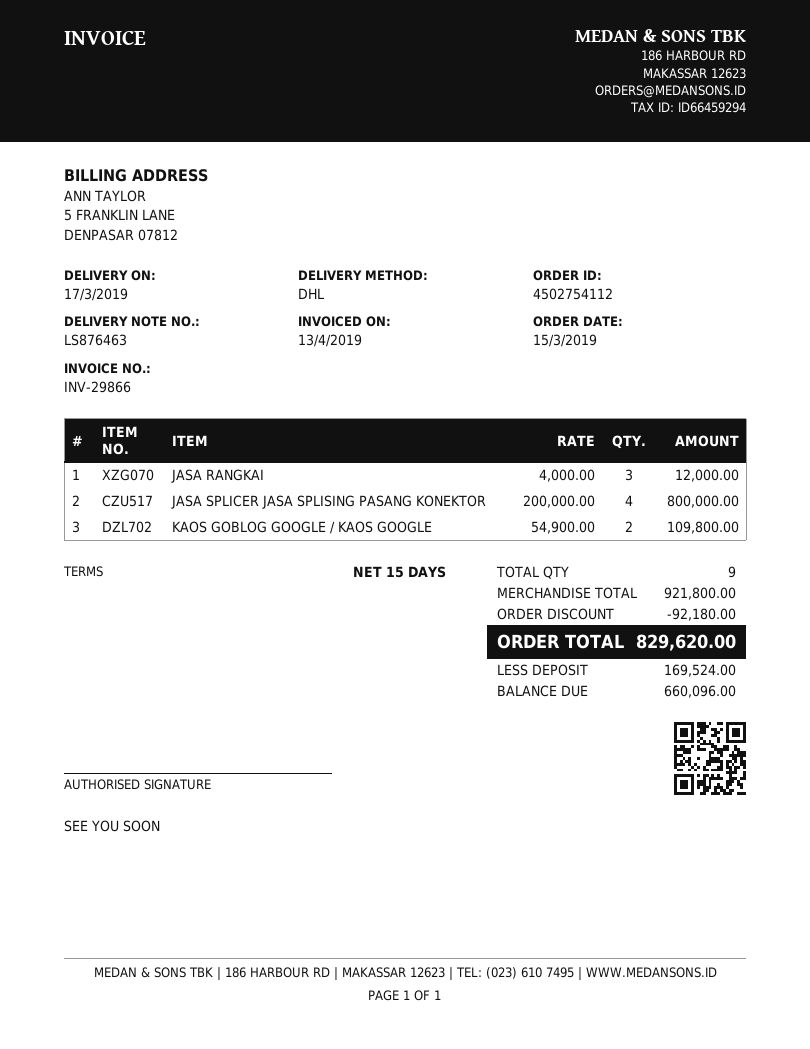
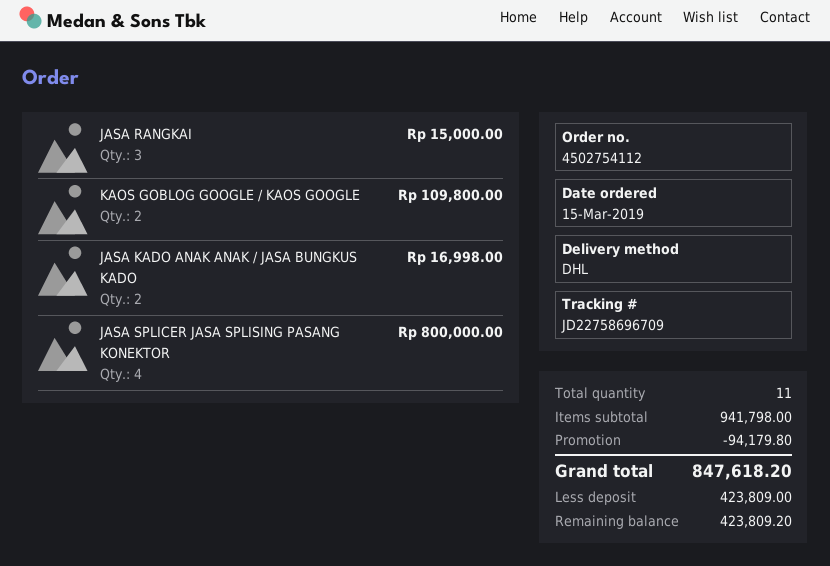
JASA RANGKAI: 3 for 12000.00 -> 3 for 15000.00
JASA KADO ANAK ANAK / JASA BUNGKUS KADO: none -> 2 for 16998.00
total quantity: 9 -> 11
subtotal: 921800.00 -> 941798.00
discount: 92180.00 -> 94179.80
total: 829620.00 -> 847618.20
deposit: 169524.00 -> 423809.00
balance: 660096.00 -> 423809.20

